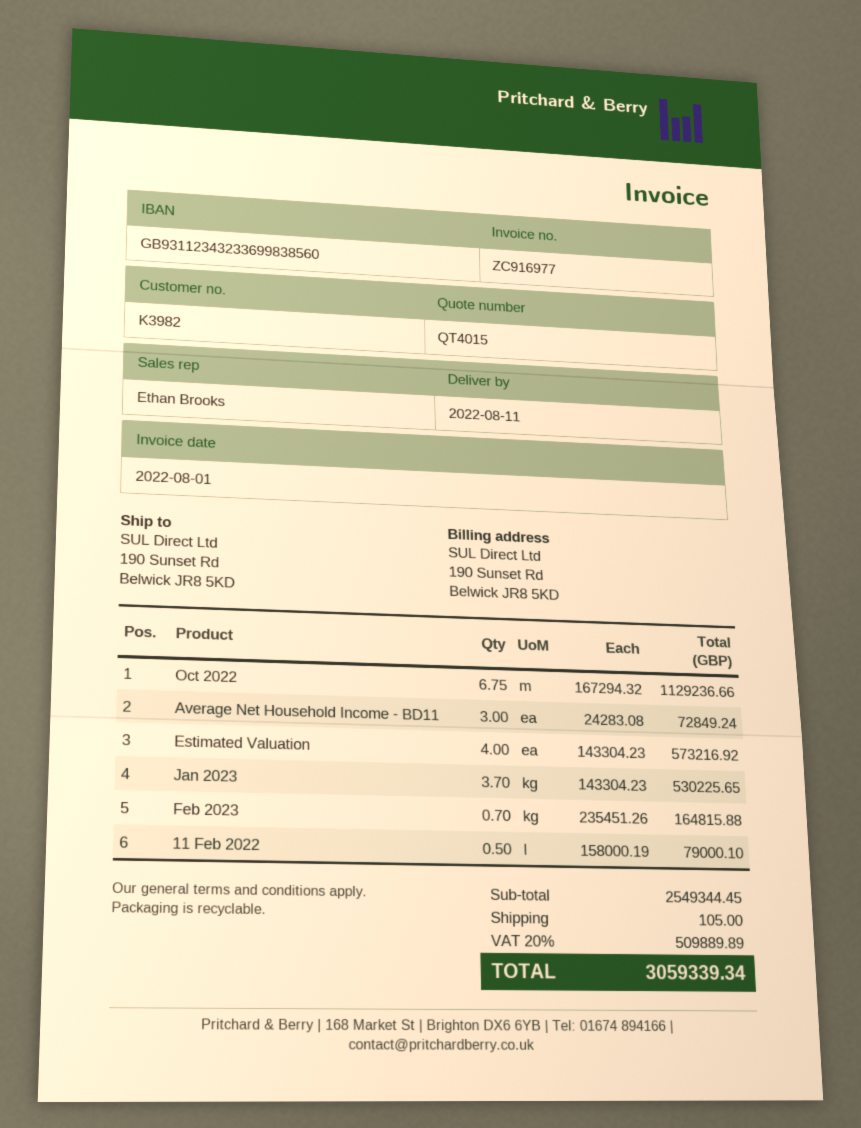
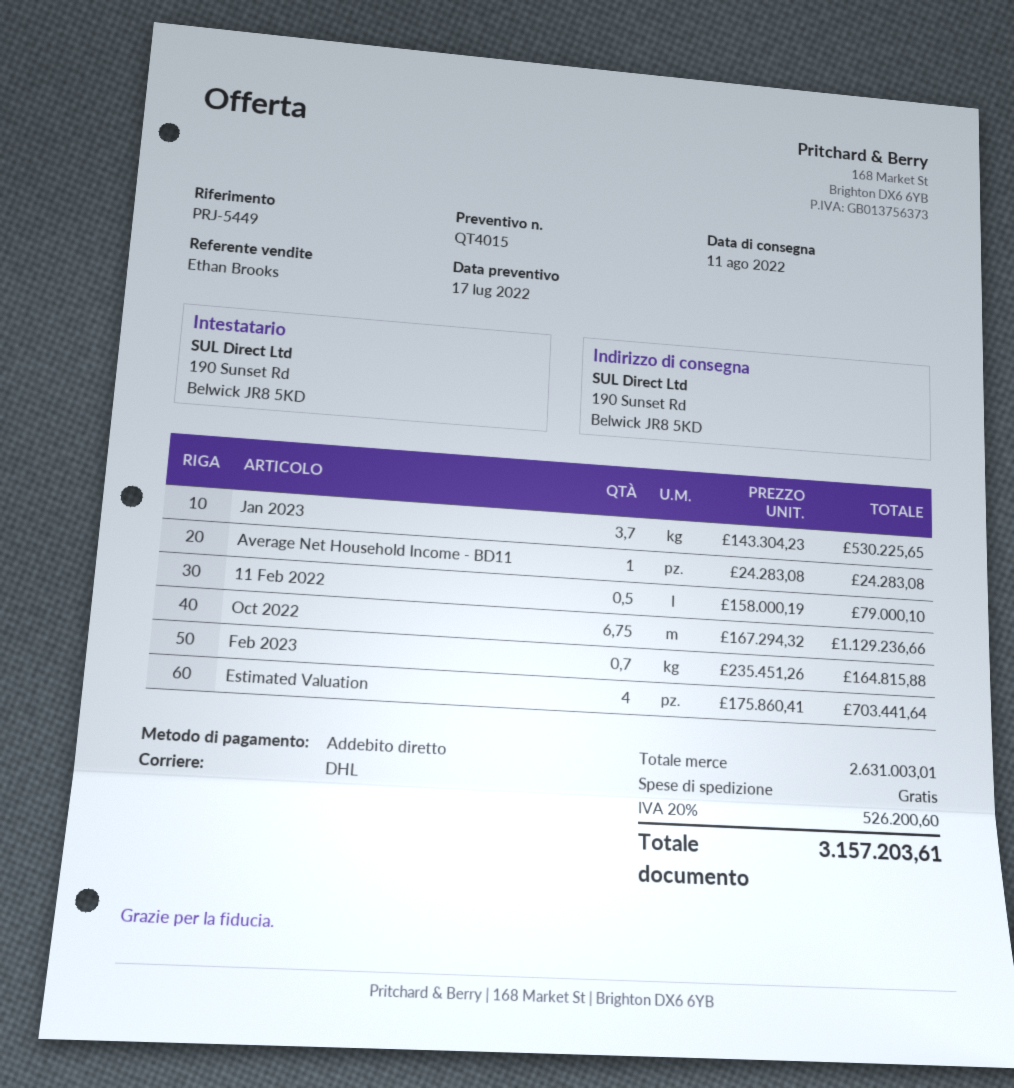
Average Net Household Income - BD11: 3 x 24283.08 = 72849.24 -> 1 x 24283.08 = 24283.08
Estimated Valuation: 4 x 143304.23 = 573216.92 -> 4 x 175860.41 = 703441.64
subtotal: 2549344.45 -> 2631003.01
shipping: 105.00 -> 0.00
tax: 20% = 509889.89 -> 20% = 526200.60
total: 3059339.34 -> 3157203.61

